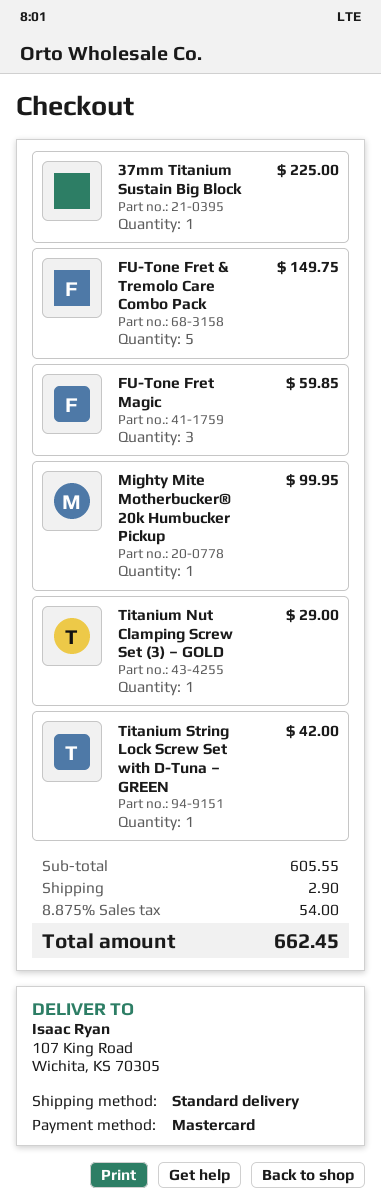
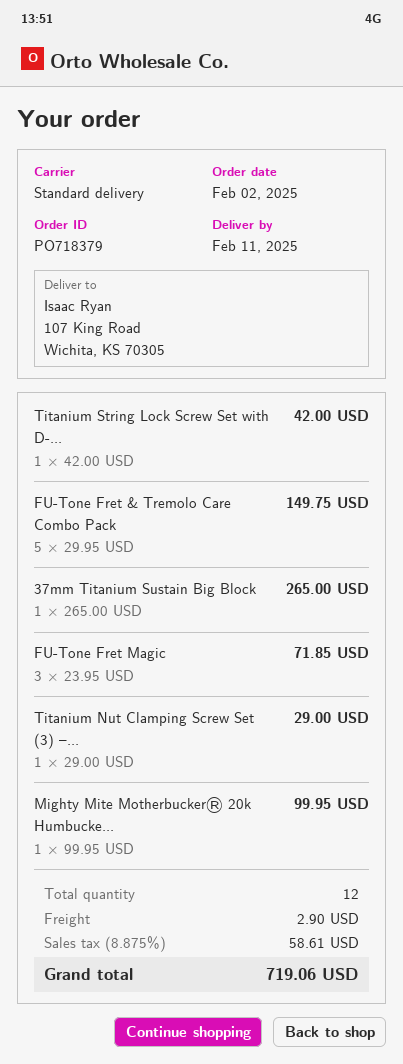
37mm Titanium Sustain Big Block: 1 for 225.00 -> 1 for 265.00
FU-Tone Fret Magic: 3 for 59.85 -> 3 for 71.85
tax: 8.875% = 54.00 -> 8.875% = 58.61
total: 662.45 -> 719.06

